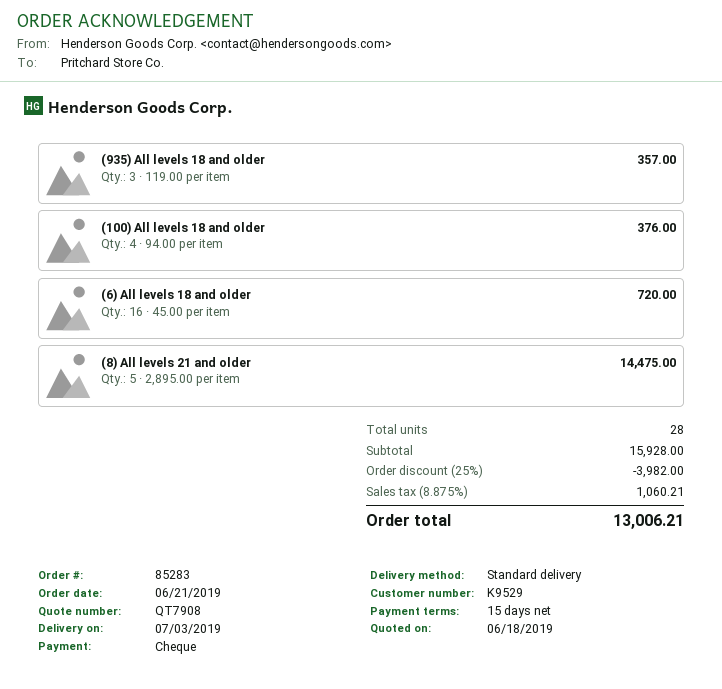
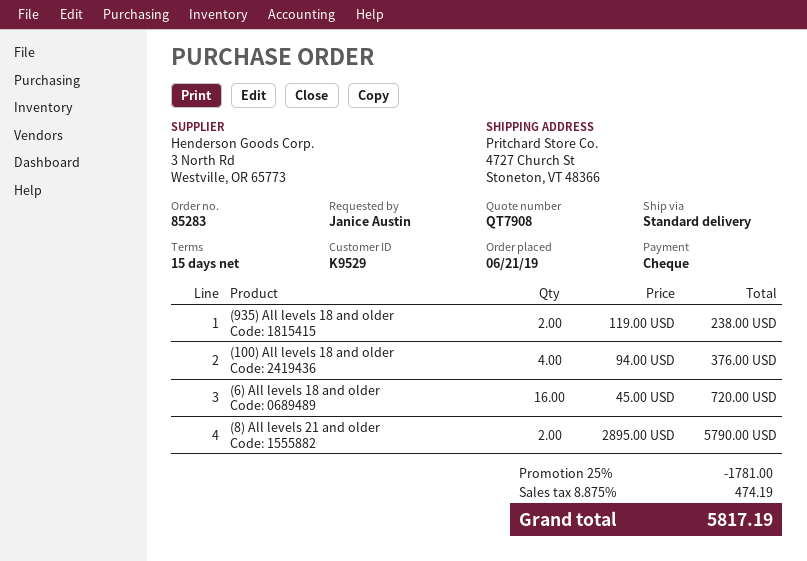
(935) All levels 18 and older: 3 x 119.00 = 357.00 -> 2 x 119.00 = 238.00
(8) All levels 21 and older: 5 x 2895.00 = 14475.00 -> 2 x 2895.00 = 5790.00
discount: 25% = 3982.00 -> 25% = 1781.00
tax: 8.875% = 1060.21 -> 8.875% = 474.19
total: 13006.21 -> 5817.19

